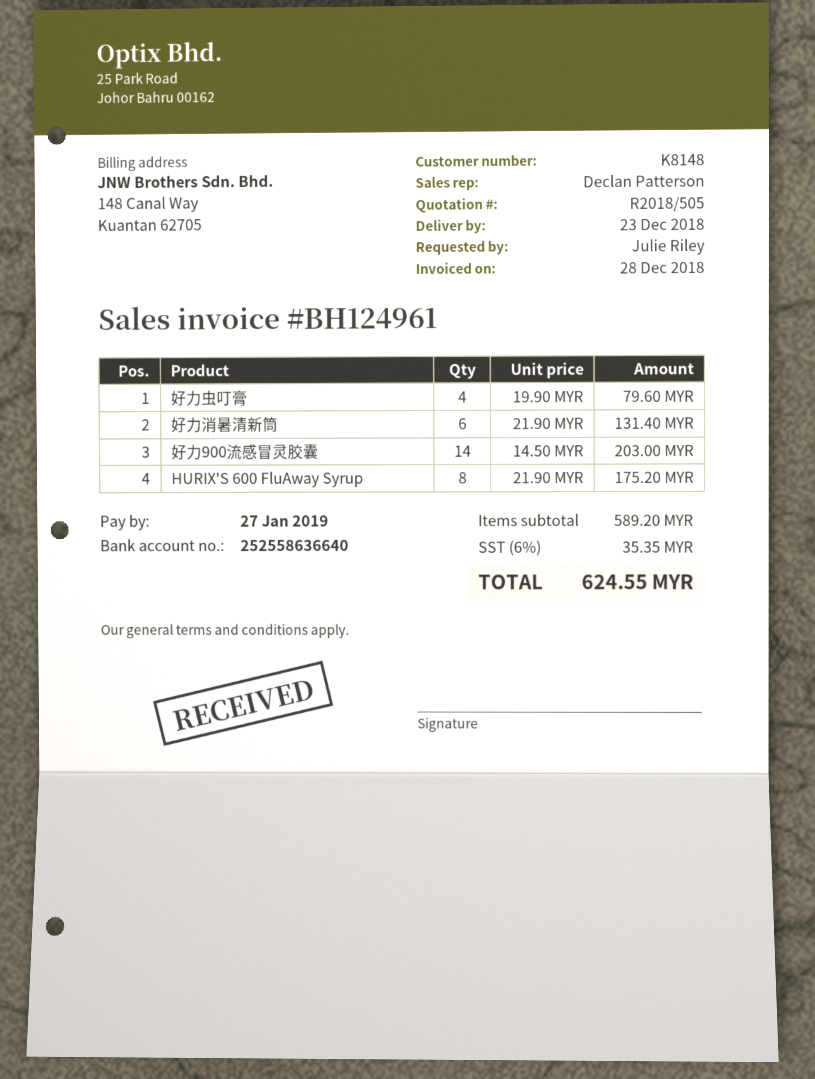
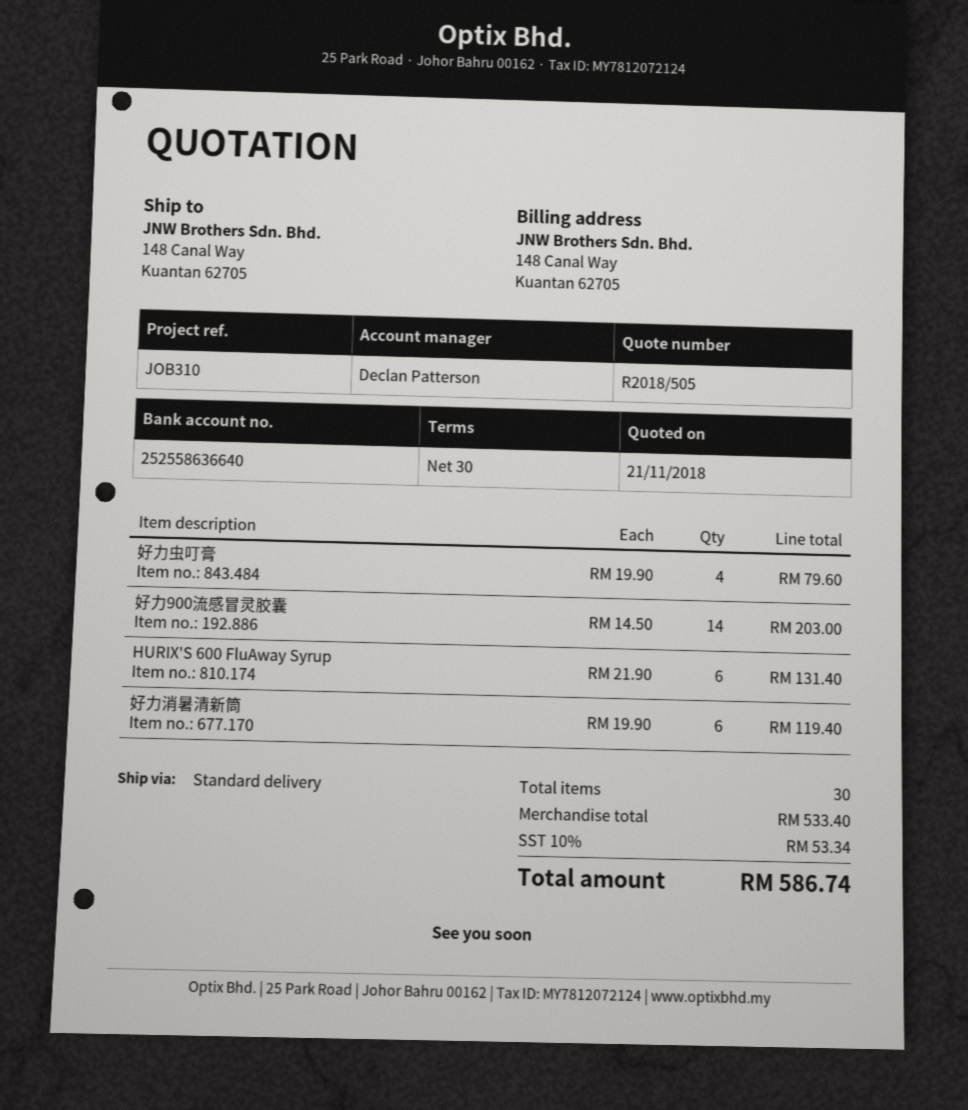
好力消暑清新筒: 6 x 21.90 = 131.40 -> 6 x 19.90 = 119.40
HURIX'S 600 FluAway Syrup: 8 x 21.90 = 175.20 -> 6 x 21.90 = 131.40
subtotal: 589.20 -> 533.40
tax: 6% = 35.35 -> 10% = 53.34
total: 624.55 -> 586.74

